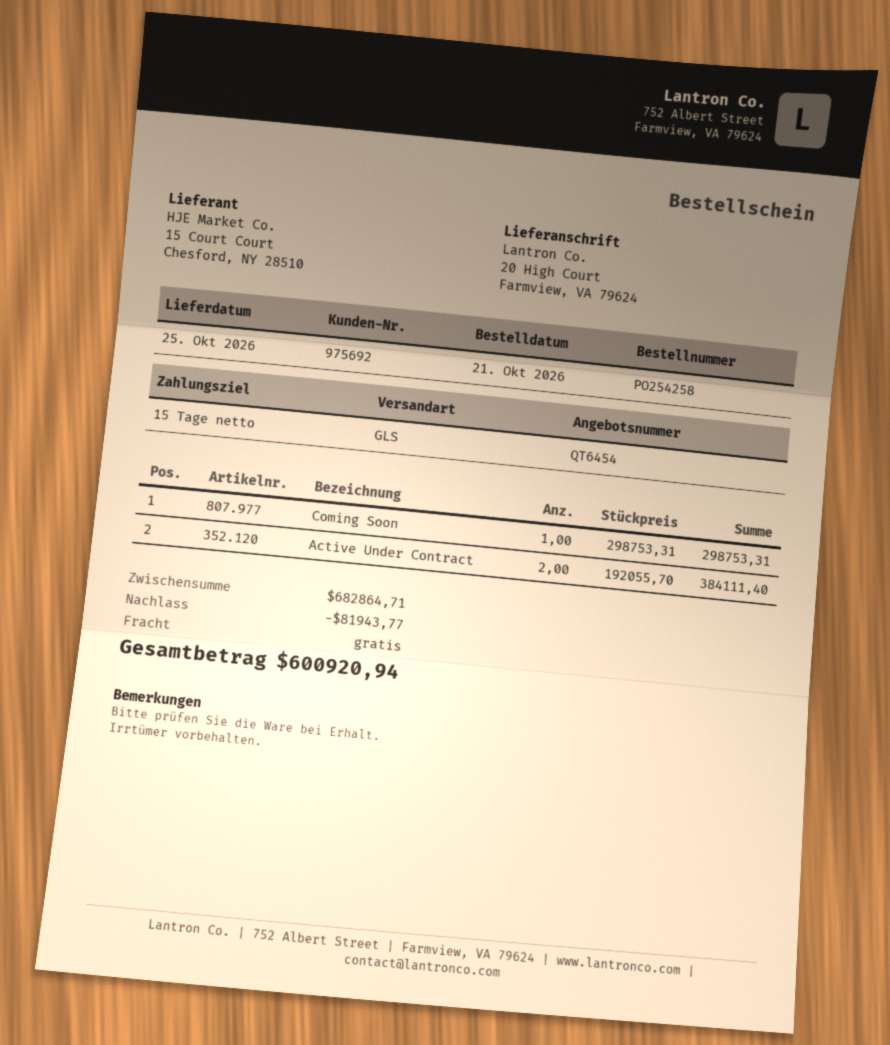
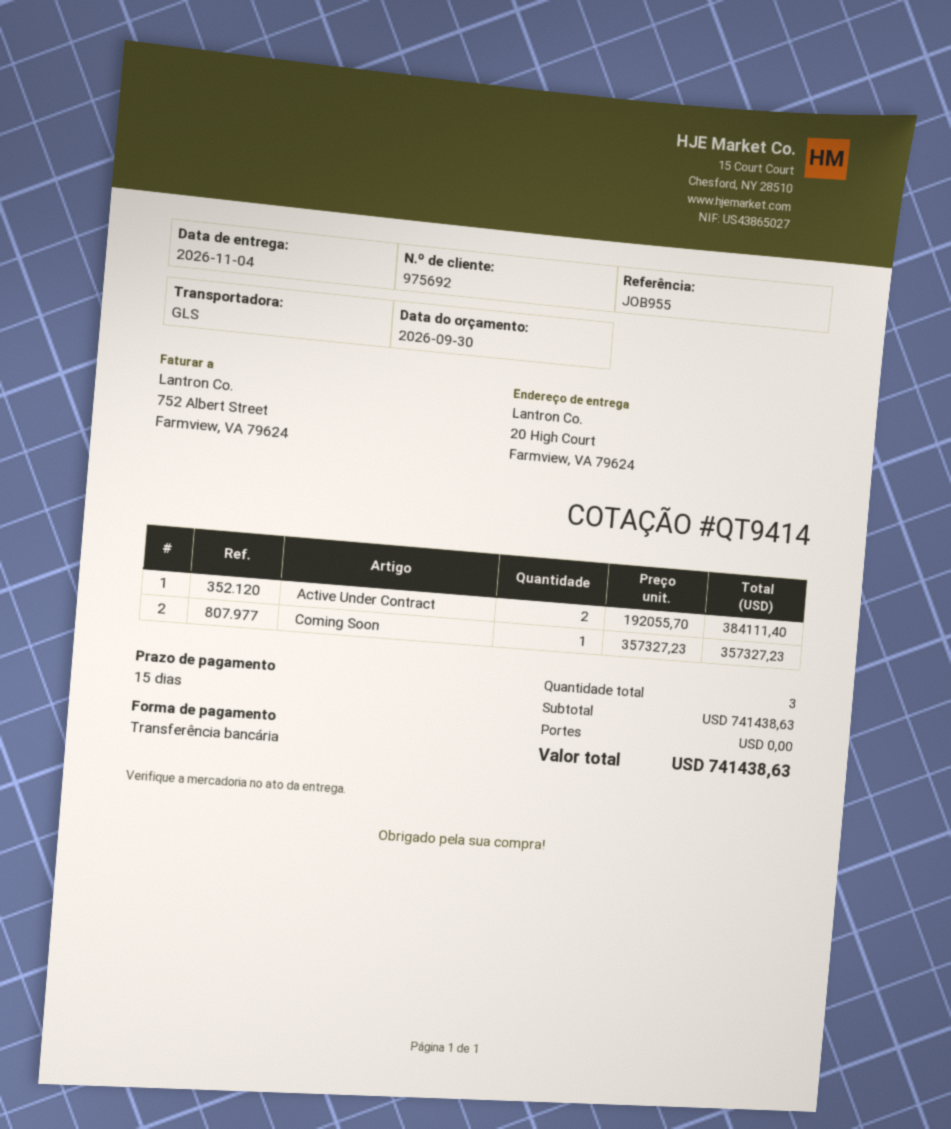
quote number: QT6454 -> QT9414
delivery date: 2026-10-25 -> 2026-11-04
Coming Soon: 1 x 298753.31 = 298753.31 -> 1 x 357327.23 = 357327.23
subtotal: 682864.71 -> 741438.63
discount: 81943.77 -> none
total: 600920.94 -> 741438.63

